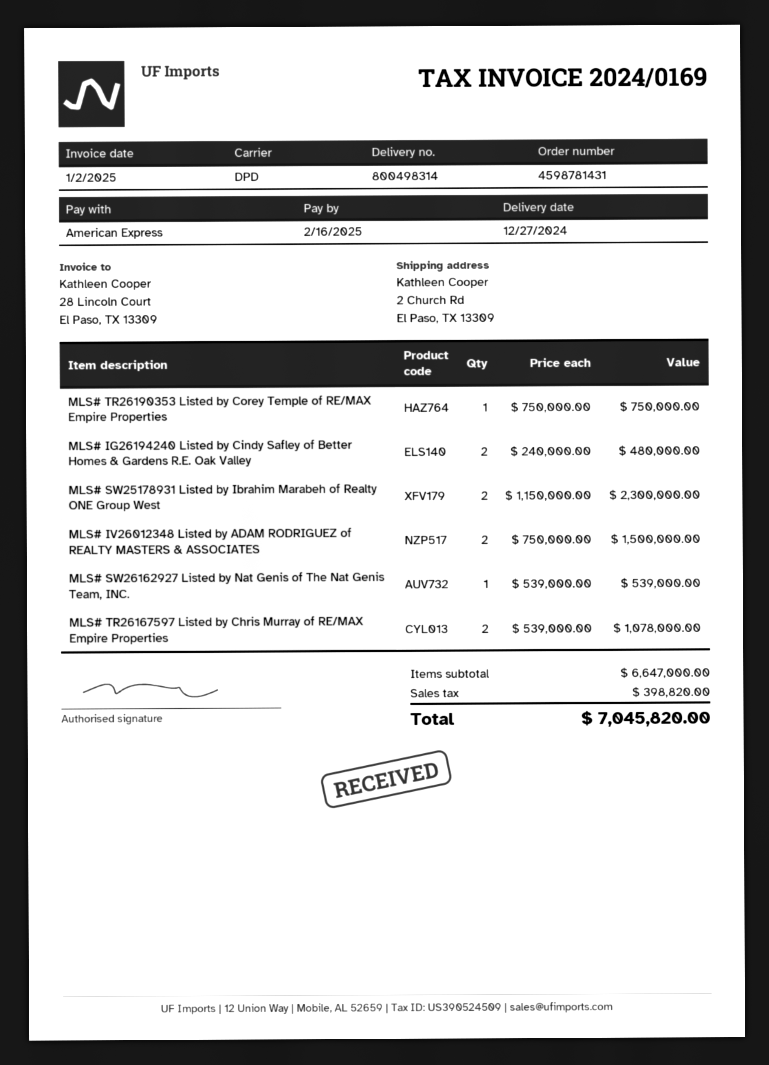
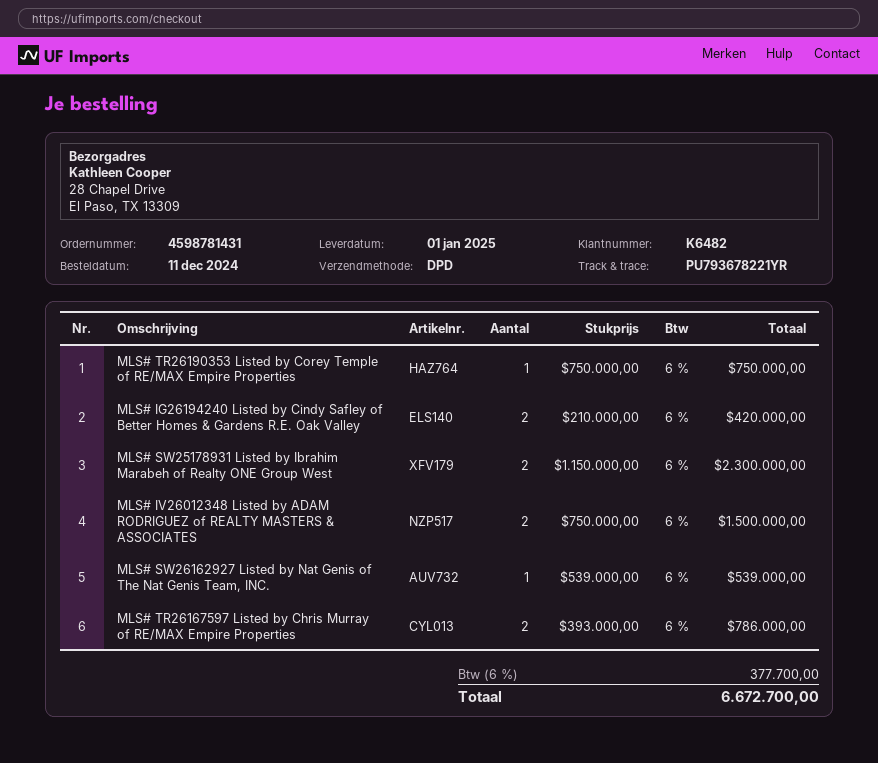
delivery date: 2024-12-27 -> 2025-01-01
ship to: 2 Church Rd, El Paso, TX 13309 -> 28 Chapel Drive, El Paso, TX 13309
MLS# IG26194240 Listed by Cindy Safley of Better Homes & Gardens R.E. Oak Valley: 2 x 240000.00 = 480000.00 -> 2 x 210000.00 = 420000.00
MLS# TR26167597 Listed by Chris Murray of RE/MAX Empire Properties: 2 x 539000.00 = 1078000.00 -> 2 x 393000.00 = 786000.00
tax: 398820.00 -> 377700.00
total: 7045820.00 -> 6672700.00

